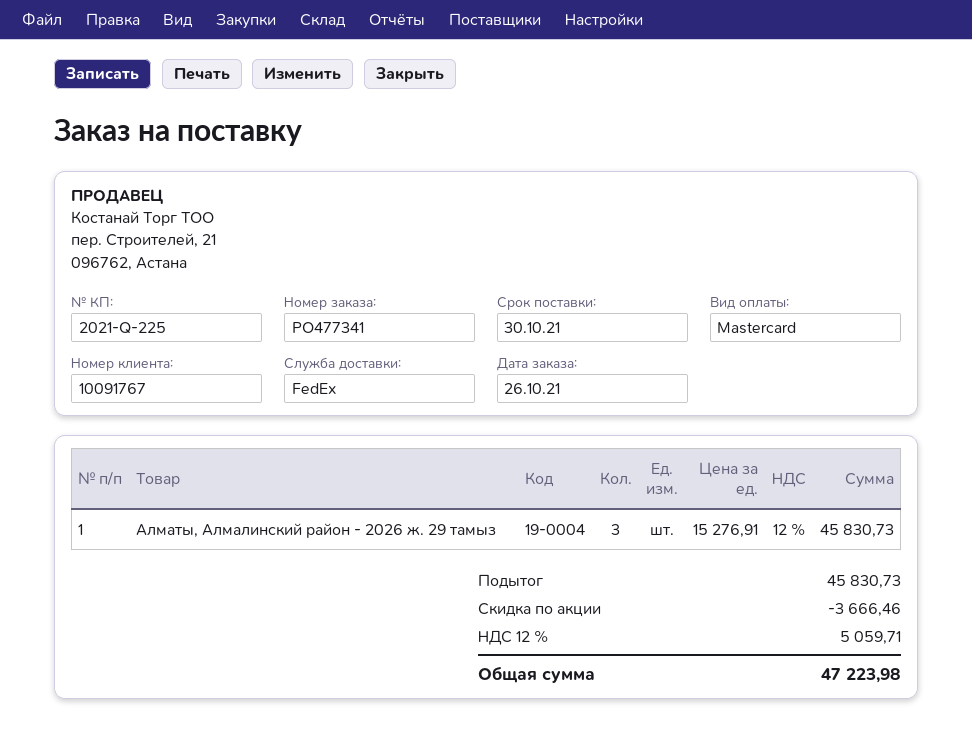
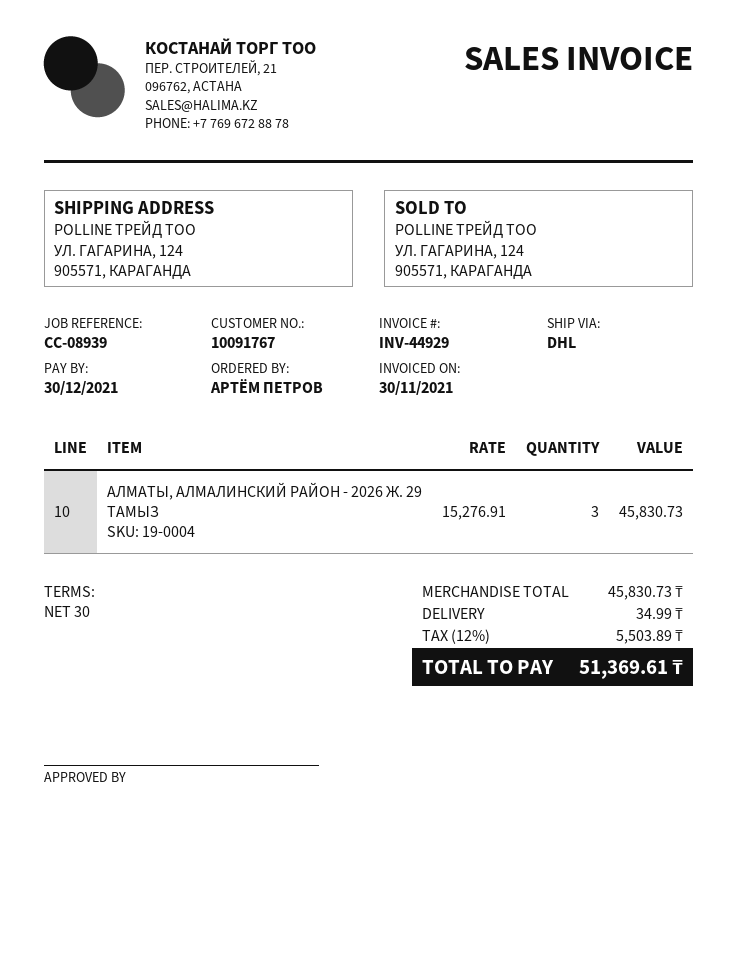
shipping method: FedEx -> DHL
discount: 3666.46 -> none
shipping: none -> 34.99
tax: 12% = 5059.71 -> 12% = 5503.89
total: 47223.98 -> 51369.61

